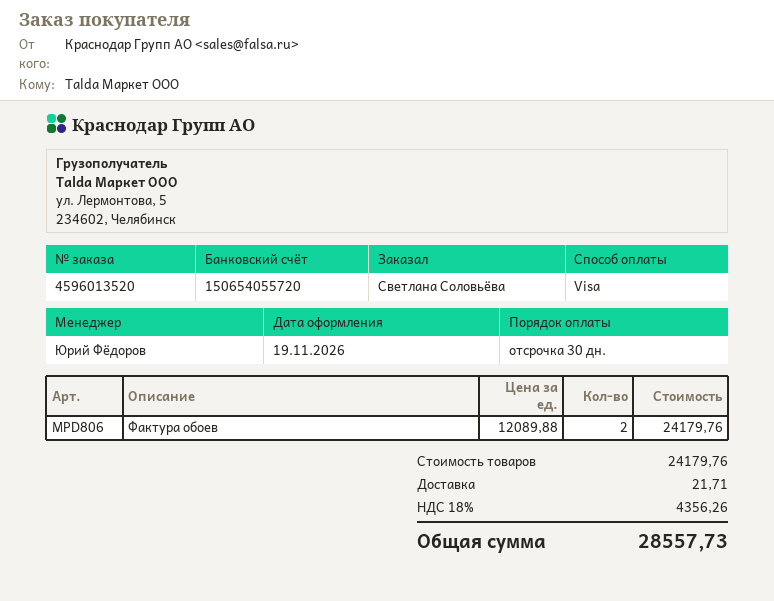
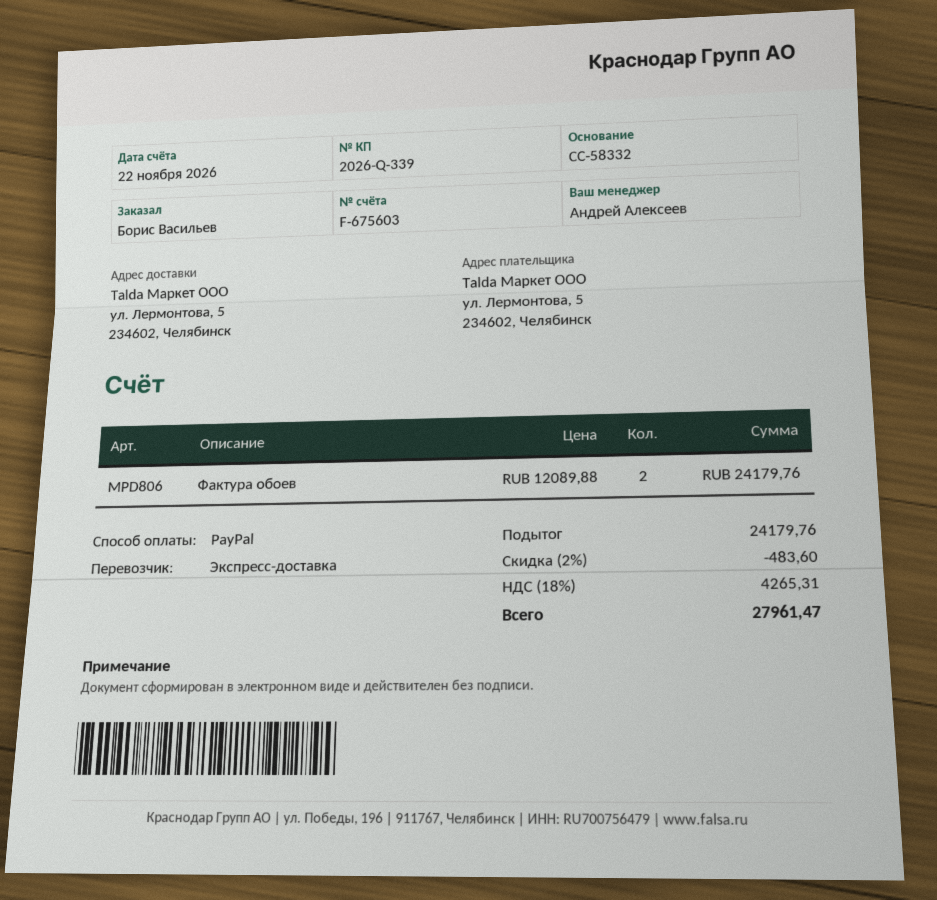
ordered by: Светлана Соловьёва -> Борис Васильев
sales rep: Юрий Фёдоров -> Андрей Алексеев
payment method: Visa -> PayPal
discount: none -> 2% = 483.60
shipping: 21.71 -> none
tax: 18% = 4356.26 -> 18% = 4265.31
total: 28557.73 -> 27961.47

